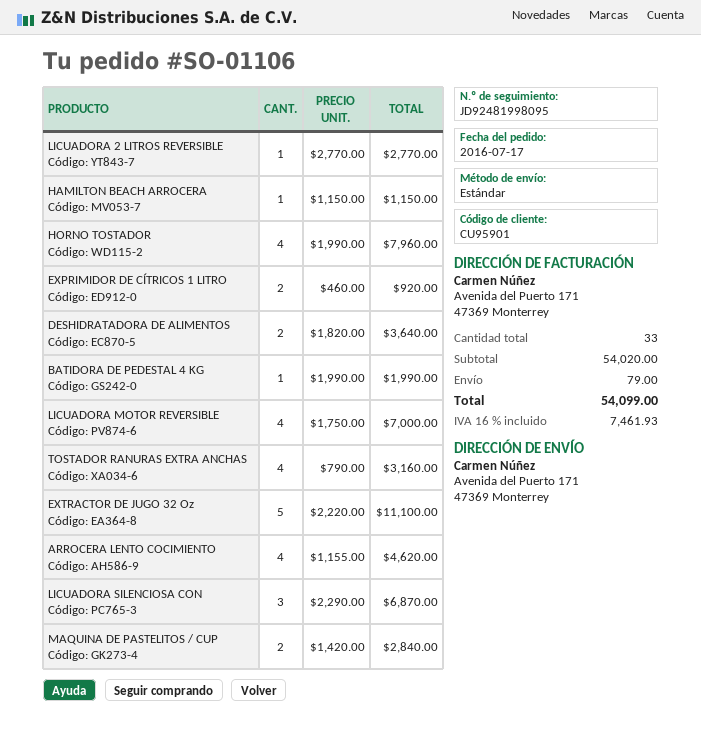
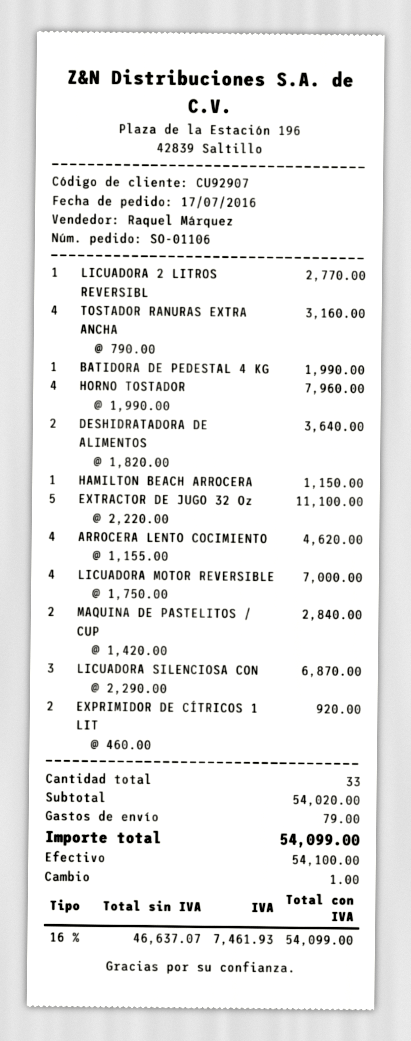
customer number: CU95901 -> CU92907

